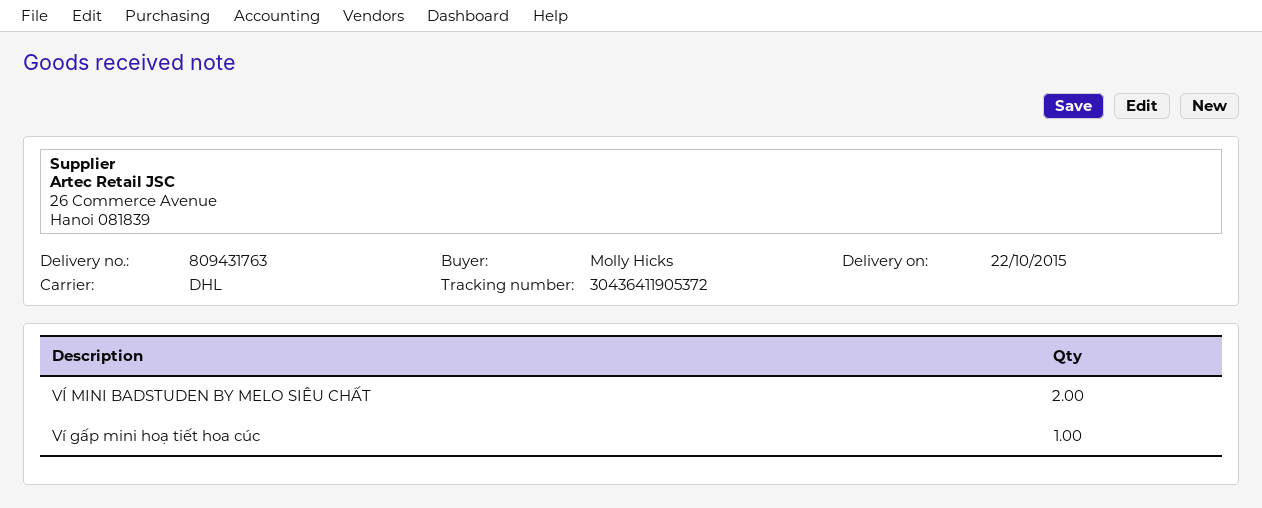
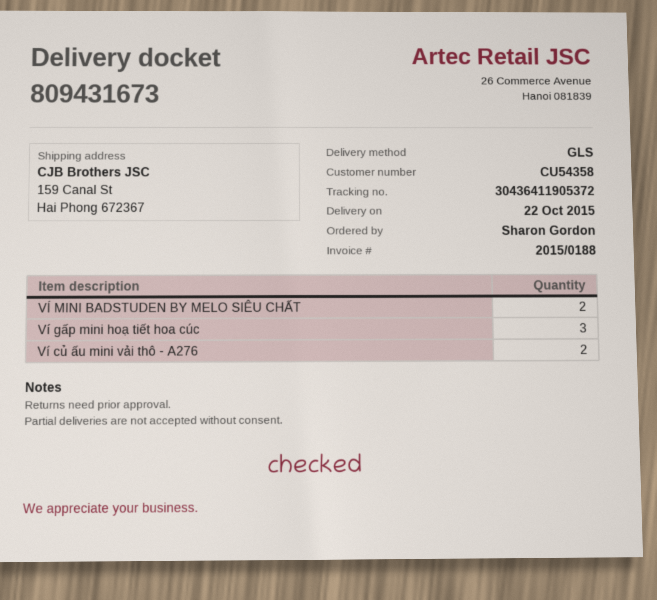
delivery note number: 809431763 -> 809431673
ordered by: Molly Hicks -> Sharon Gordon
shipping method: DHL -> GLS
Ví gấp mini hoạ tiết hoa cúc: 1 -> 3
Ví củ ấu mini vải thô - A276: none -> 2

